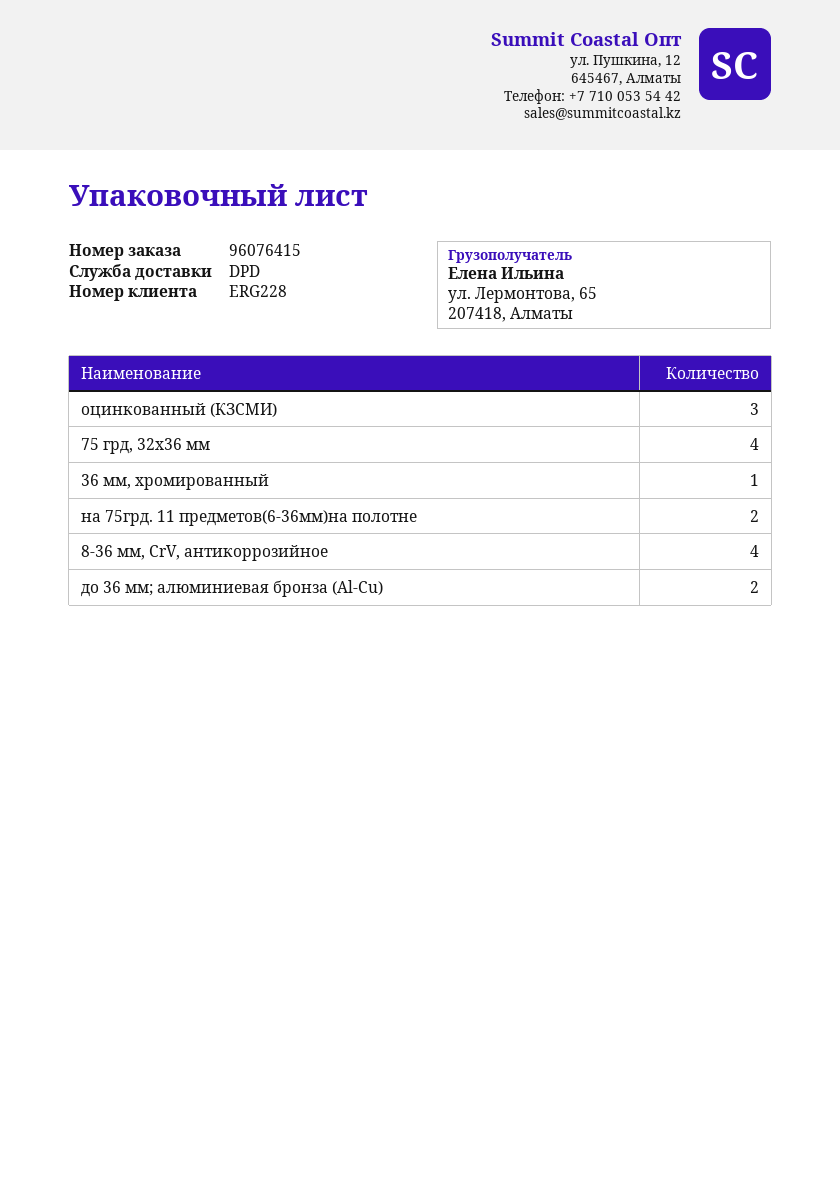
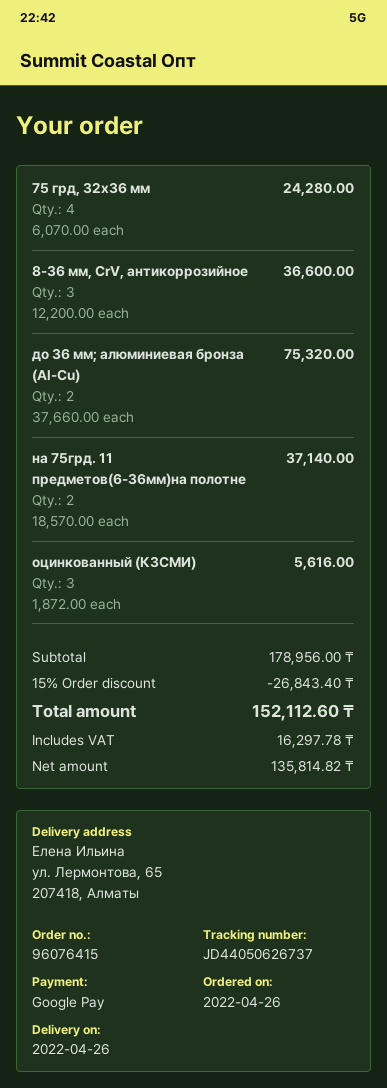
36 мм, хромированный: 1 -> none
8-36 мм, CrV, антикоррозийное: 4 -> 3

